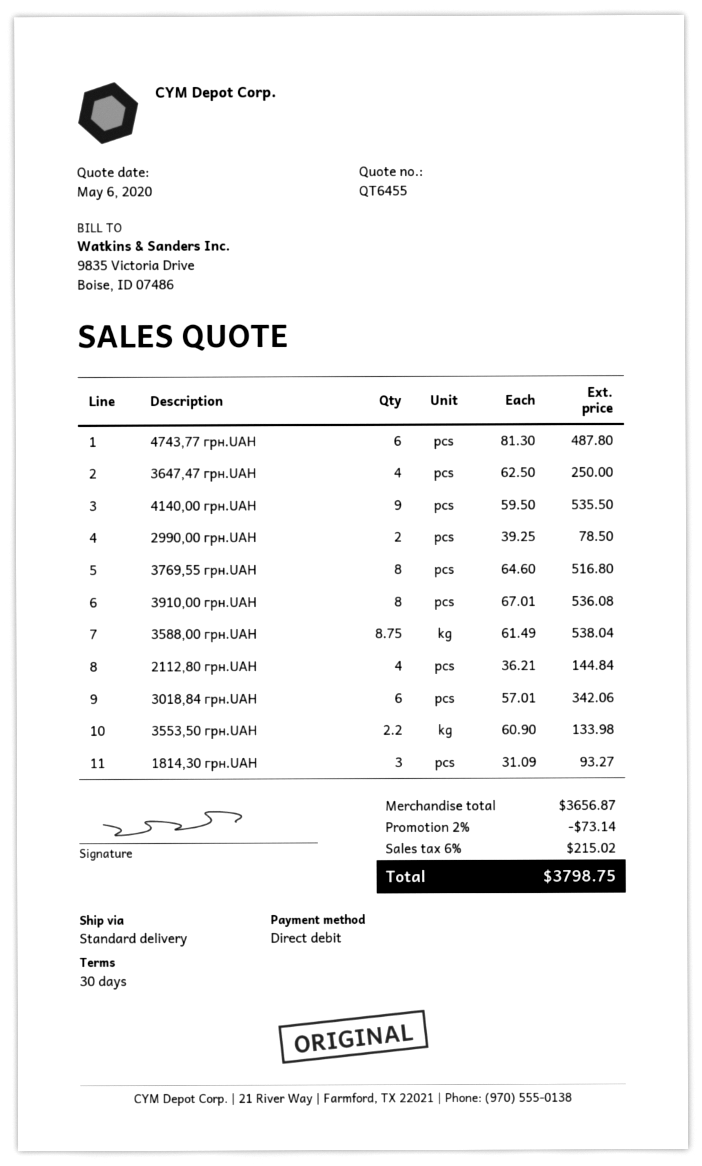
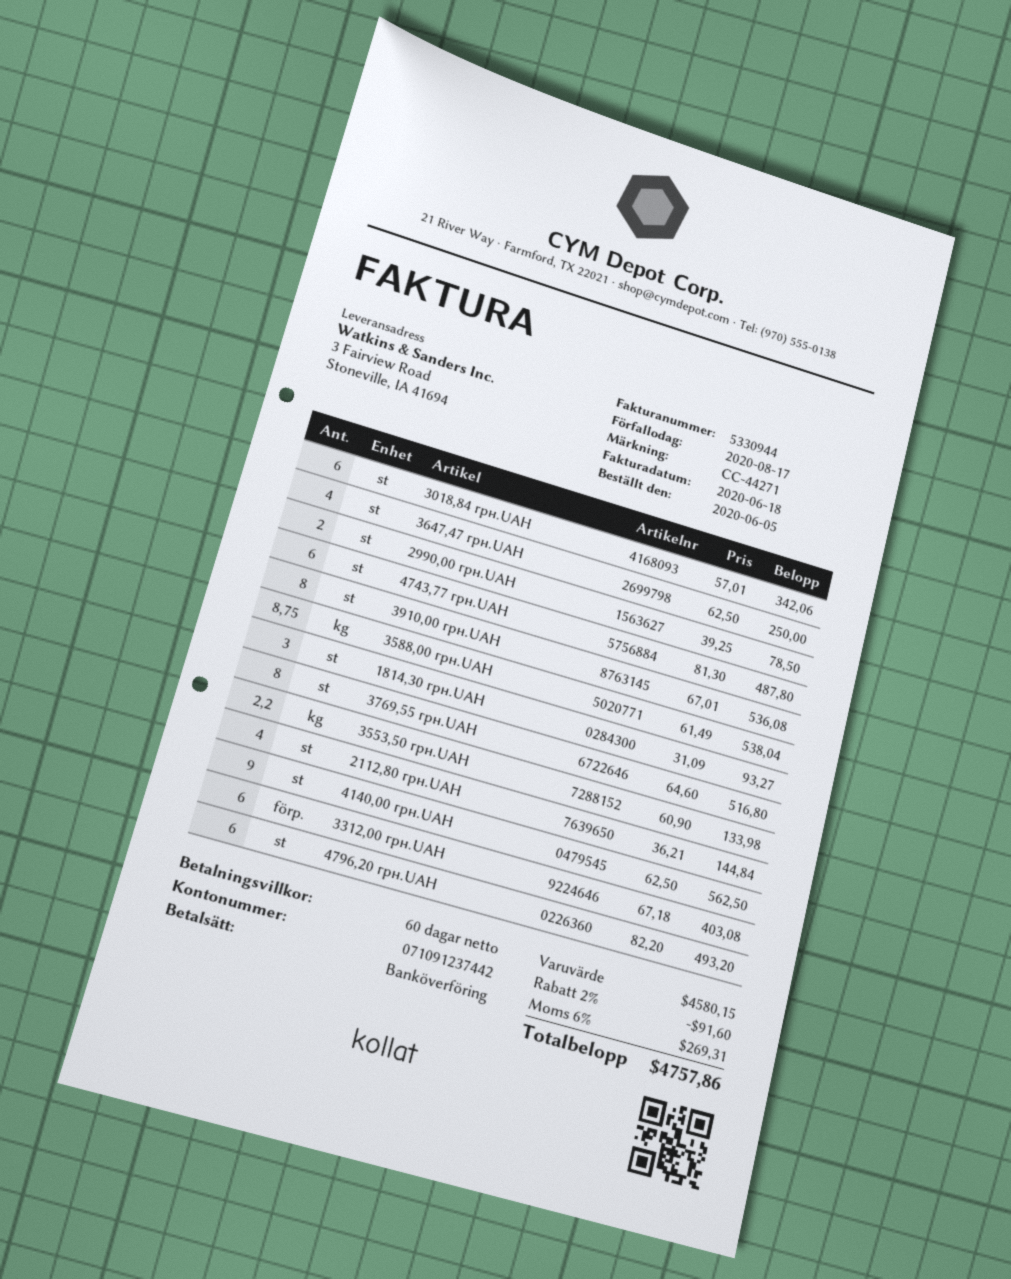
payment terms: 30 days -> 60 days
payment method: direct debit -> bank transfer
4140,00 грн.UAH: 9 x 59.50 = 535.50 -> 9 x 62.50 = 562.50
3312,00 грн.UAH: none -> 6 x 67.18 = 403.08
4796,20 грн.UAH: none -> 6 x 82.20 = 493.20
subtotal: 3656.87 -> 4580.15
discount: 2% = 73.14 -> 2% = 91.60
tax: 6% = 215.02 -> 6% = 269.31
total: 3798.75 -> 4757.86

